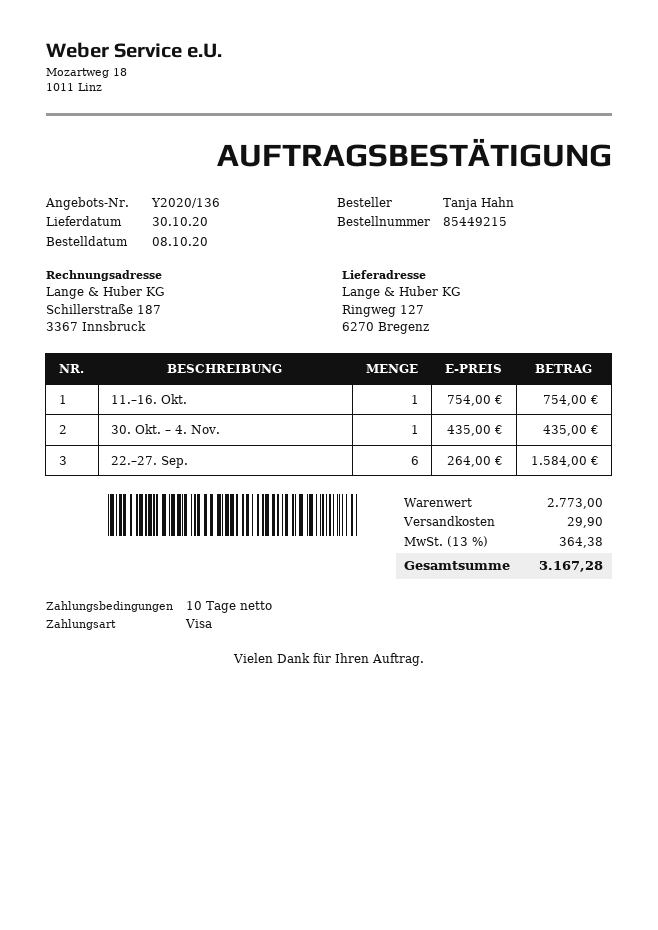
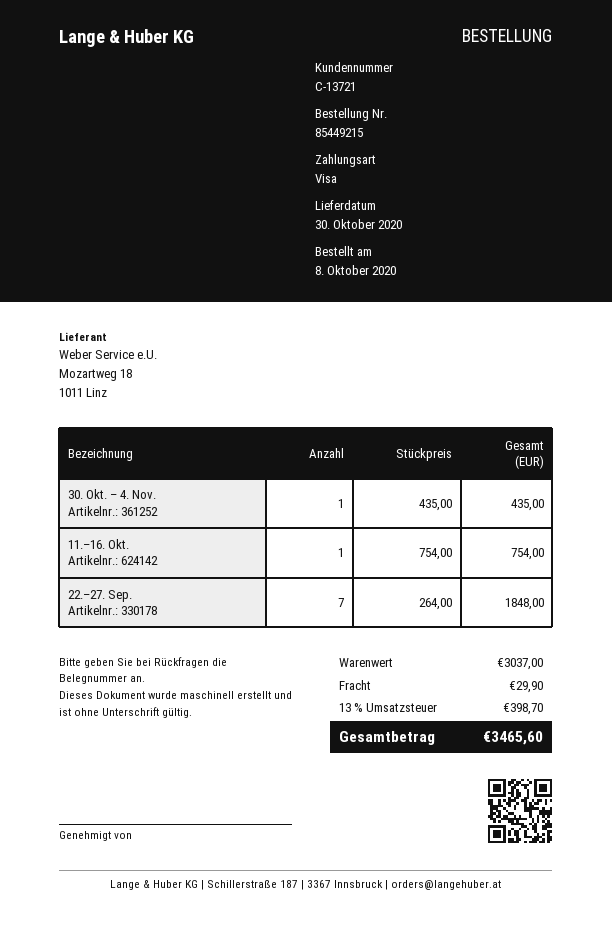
22.–27. Sep.: 6 x 264.00 = 1584.00 -> 7 x 264.00 = 1848.00
subtotal: 2773.00 -> 3037.00
tax: 13% = 364.38 -> 13% = 398.70
total: 3167.28 -> 3465.60

